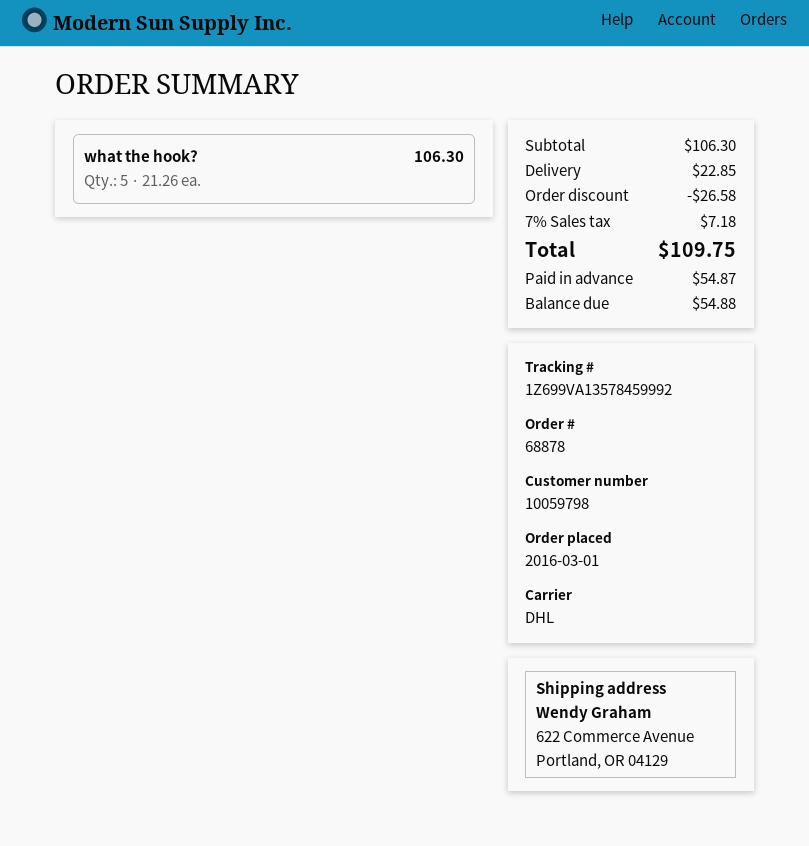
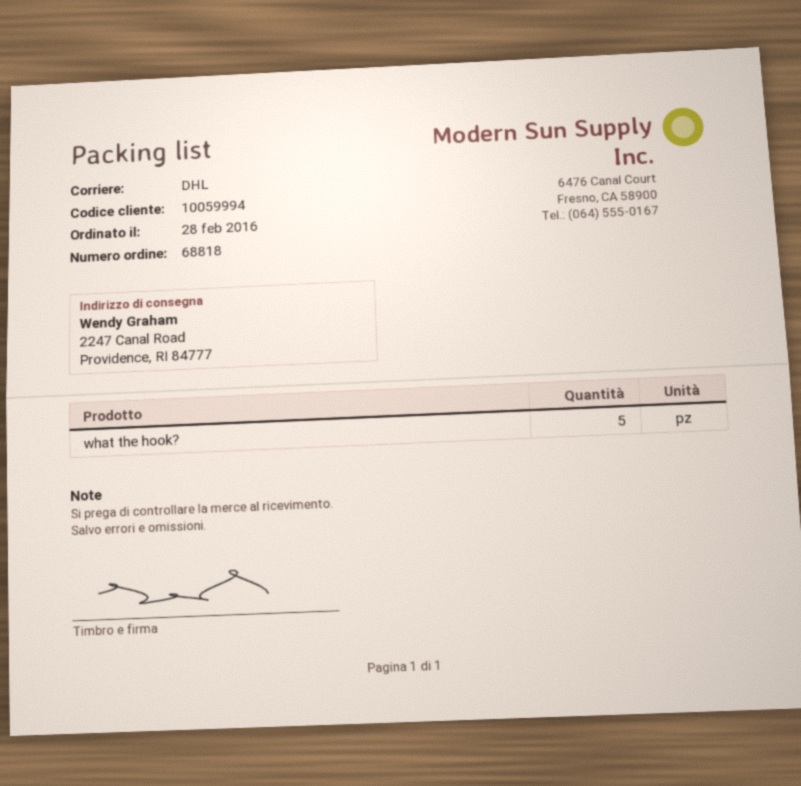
order number: 68878 -> 68818
order date: 2016-03-01 -> 2016-02-28
customer number: 10059798 -> 10059994
ship to: 622 Commerce Avenue, Portland, OR 04129 -> 2247 Canal Road, Providence, RI 84777

